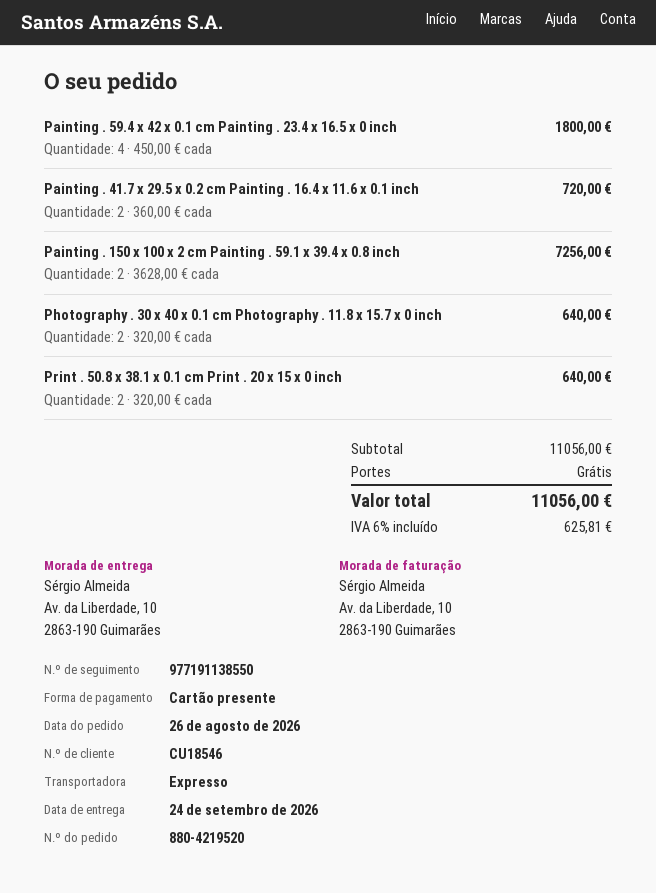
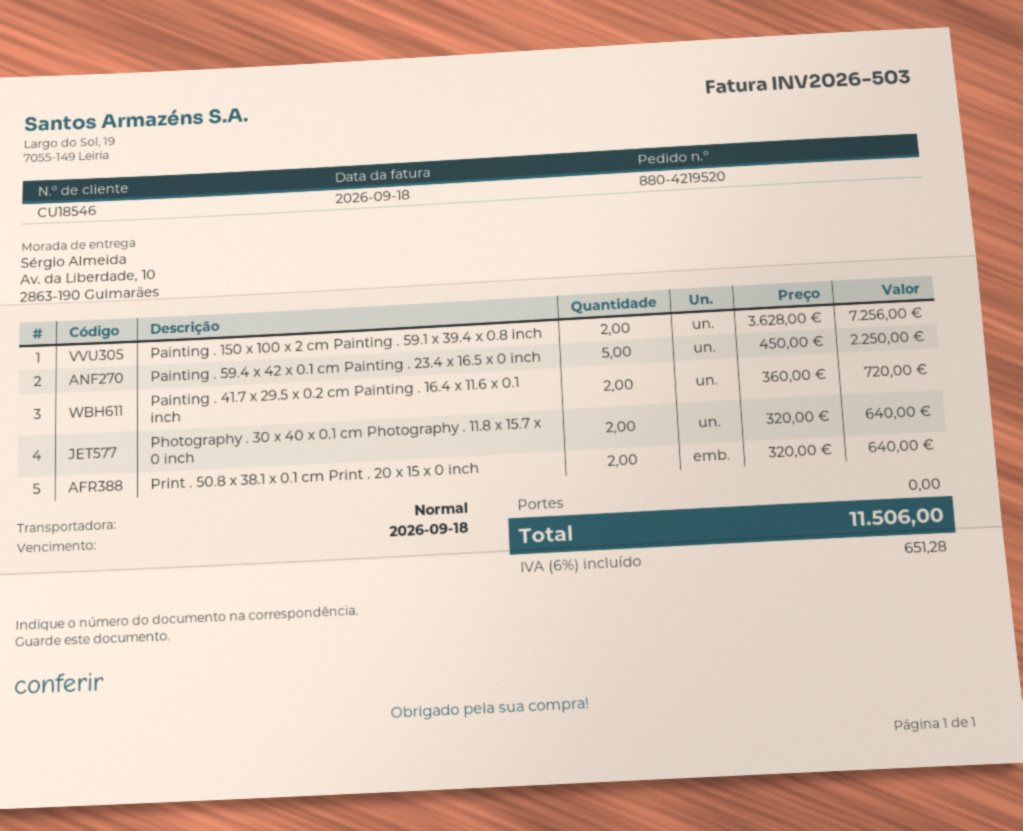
shipping method: express -> standard
Painting . 59.4 x 42 x 0.1 cm Painting . 23.4 x 16.5 x 0 inch: 4 x 450.00 = 1800.00 -> 5 x 450.00 = 2250.00
tax: 6% = 625.81 -> 6% = 651.28
total: 11056.00 -> 11506.00

